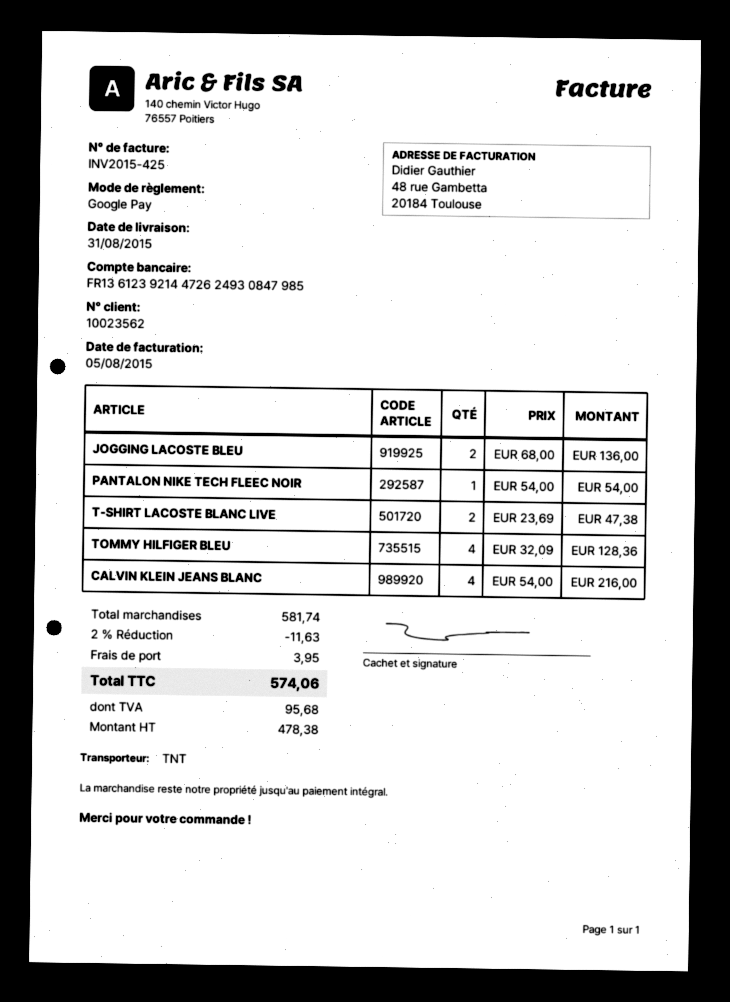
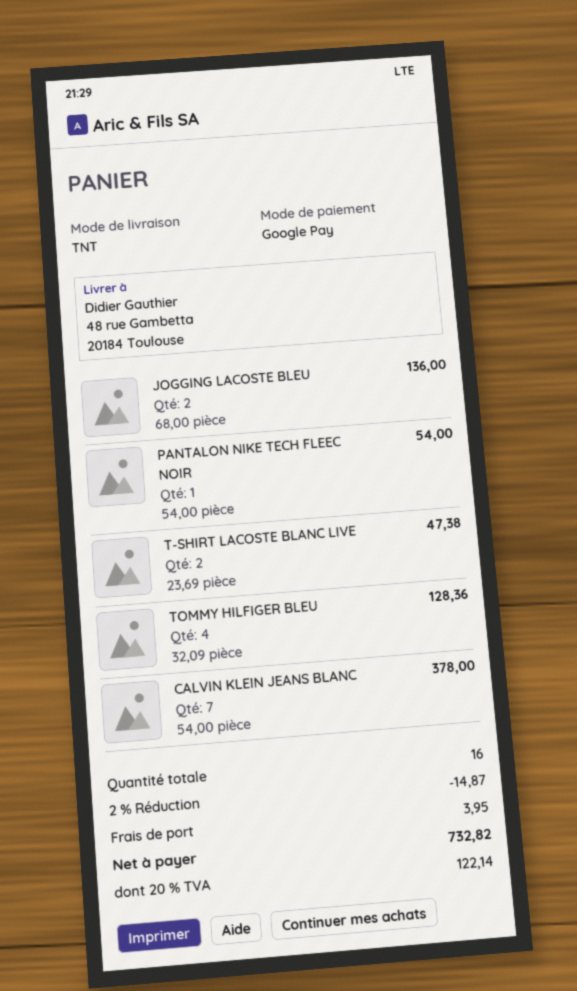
CALVIN KLEIN JEANS BLANC: 4 x 54.00 = 216.00 -> 7 x 54.00 = 378.00
discount: 2% = 11.63 -> 2% = 14.87
tax: 95.68 -> 122.14
total: 574.06 -> 732.82

